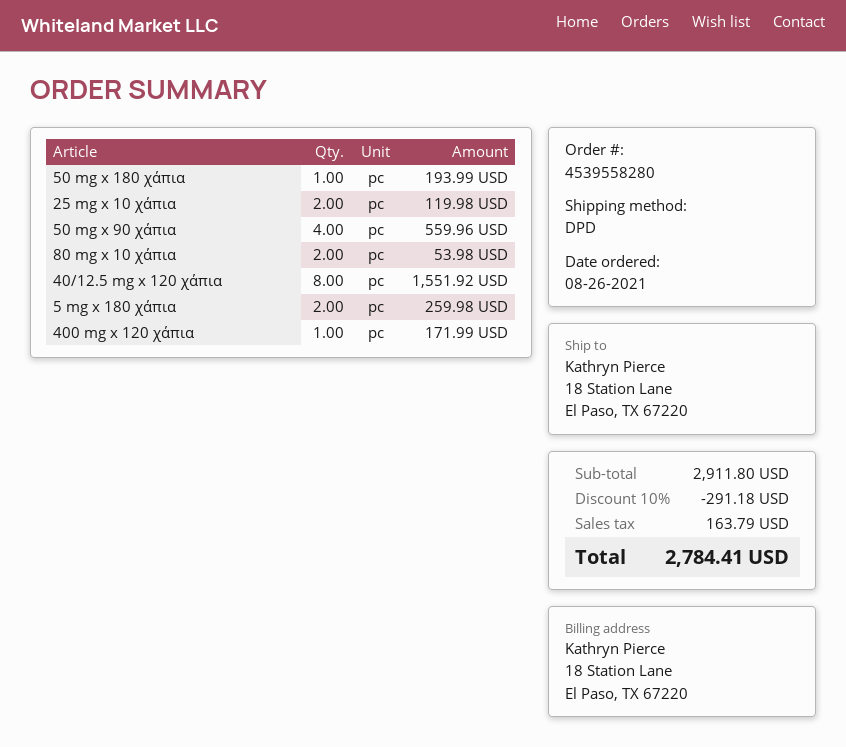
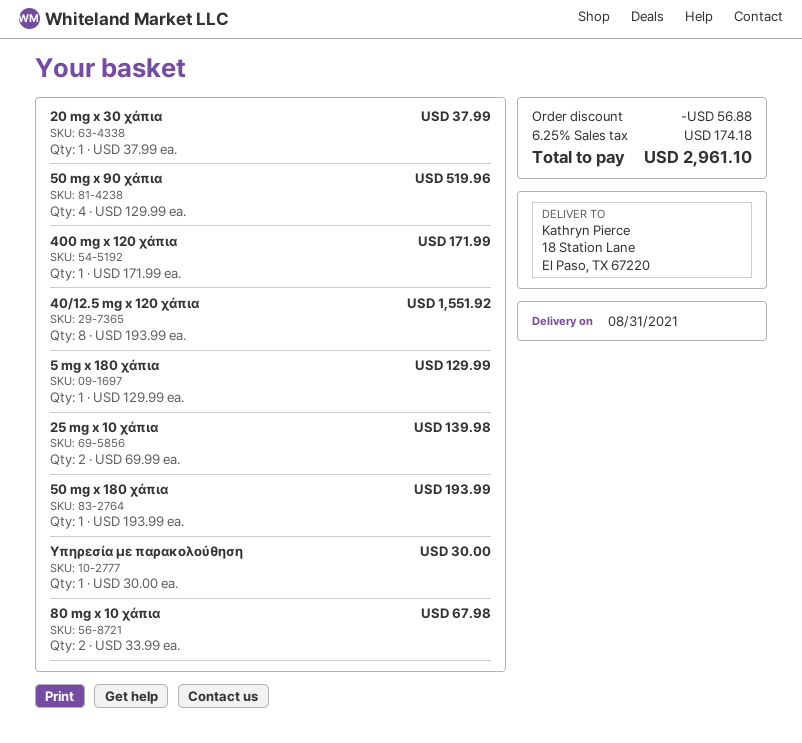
25 mg x 10 χάπια: 2 for 119.98 -> 2 for 139.98
50 mg x 90 χάπια: 4 for 559.96 -> 4 for 519.96
80 mg x 10 χάπια: 2 for 53.98 -> 2 for 67.98
5 mg x 180 χάπια: 2 for 259.98 -> 1 for 129.99
20 mg x 30 χάπια: none -> 1 for 37.99
Υπηρεσία με παρακολούθηση: none -> 1 for 30.00
discount: 291.18 -> 56.88
tax: 163.79 -> 174.18
total: 2784.41 -> 2961.10

